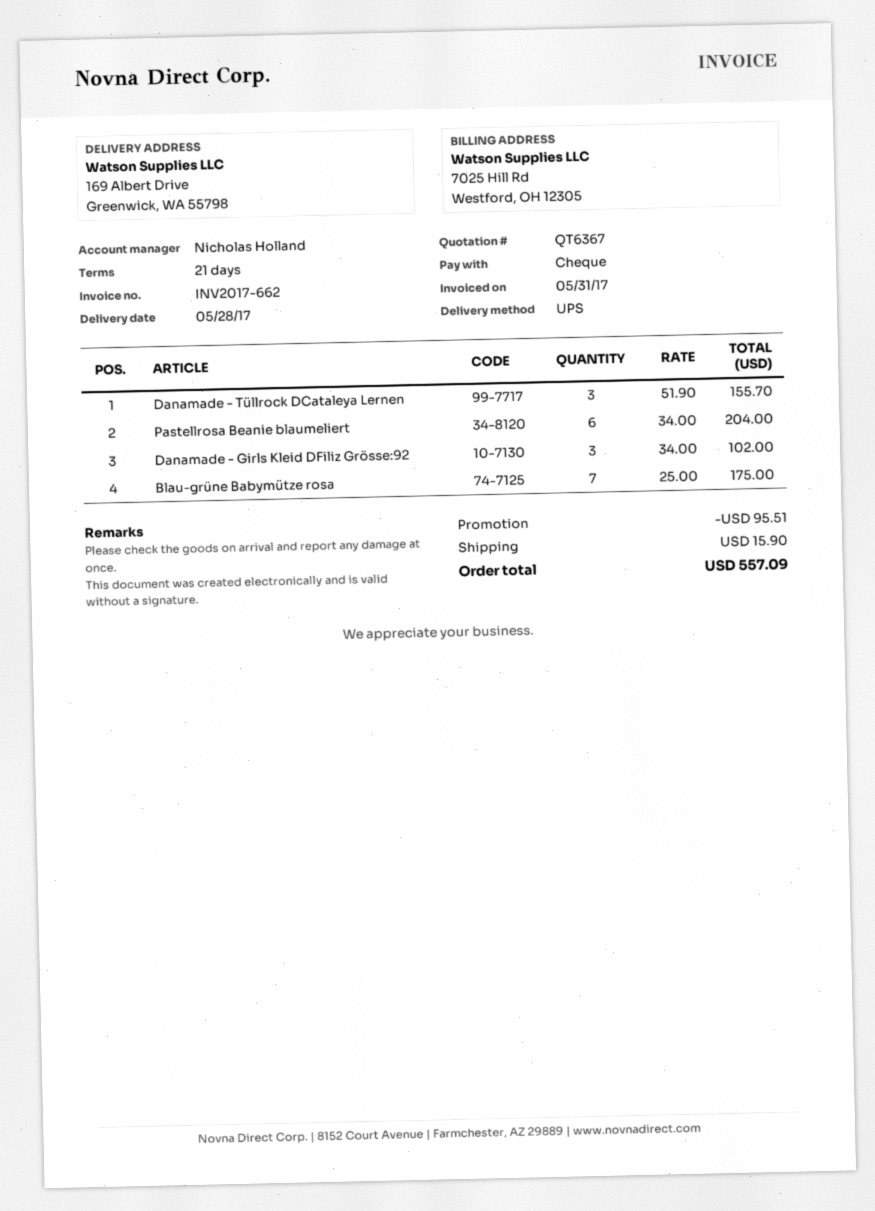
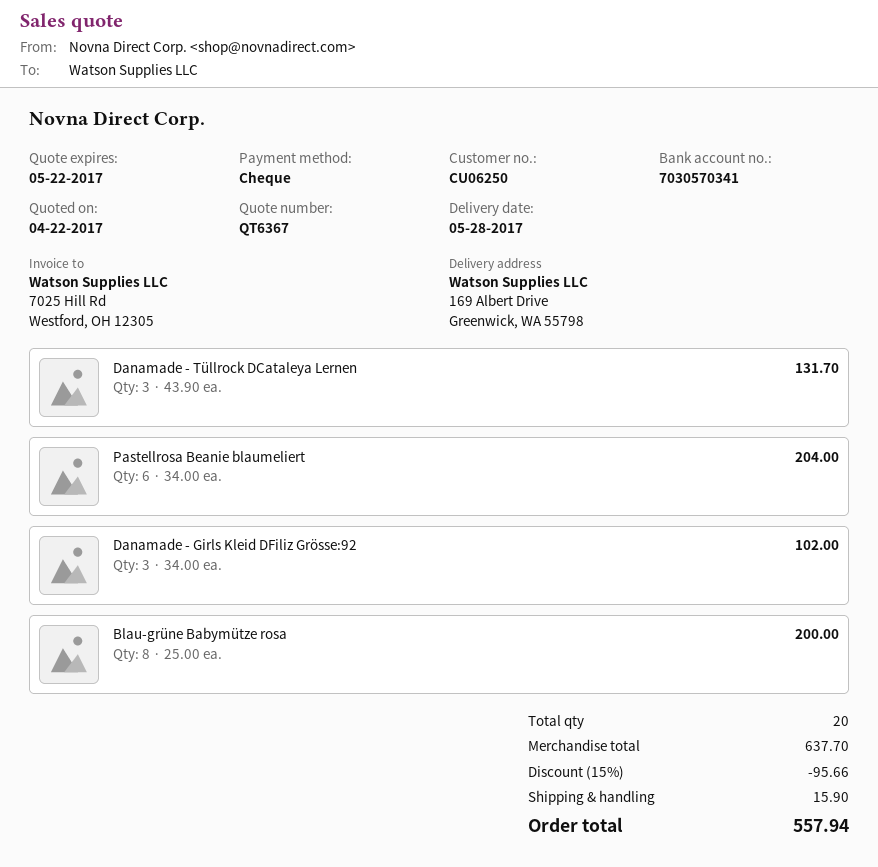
Danamade - Tüllrock DCataleya Lernen: 3 x 51.90 = 155.70 -> 3 x 43.90 = 131.70
Blau-grüne Babymütze rosa: 7 x 25.00 = 175.00 -> 8 x 25.00 = 200.00
discount: 95.51 -> 95.66
total: 557.09 -> 557.94

